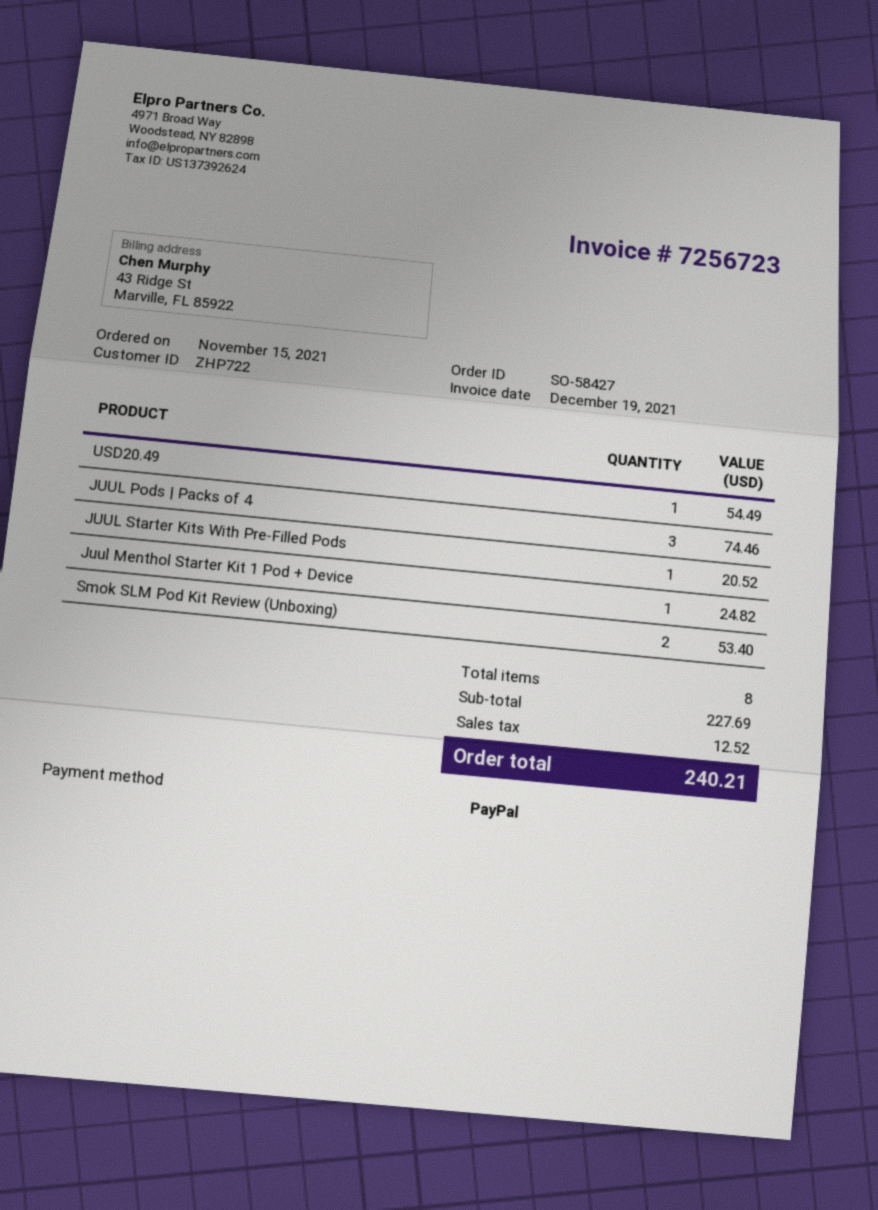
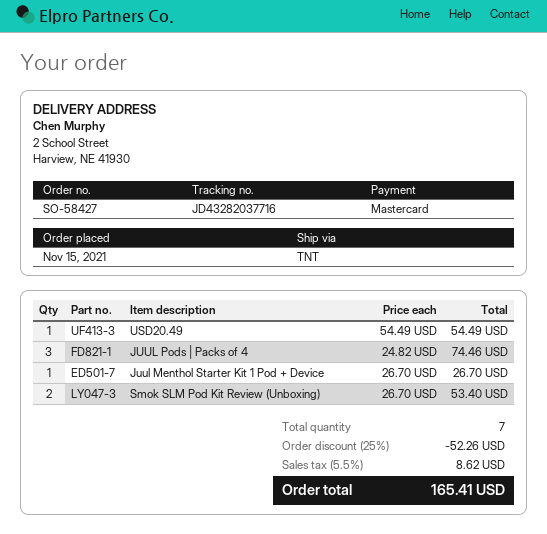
payment method: PayPal -> Mastercard
JUUL Starter Kits With Pre-Filled Pods: 1 for 20.52 -> none
Juul Menthol Starter Kit 1 Pod + Device: 1 for 24.82 -> 1 for 26.70
total quantity: 8 -> 7
discount: none -> 25% = 52.26
tax: 12.52 -> 8.62
total: 240.21 -> 165.41

